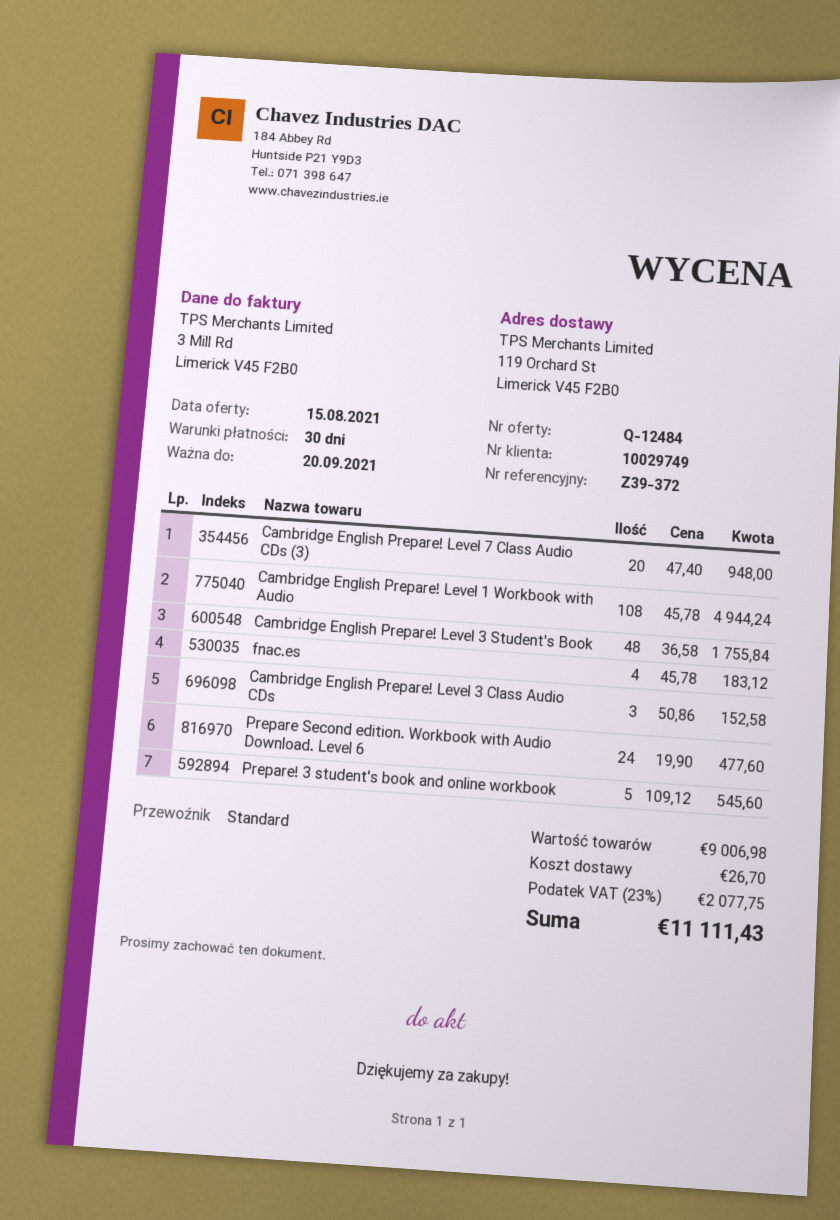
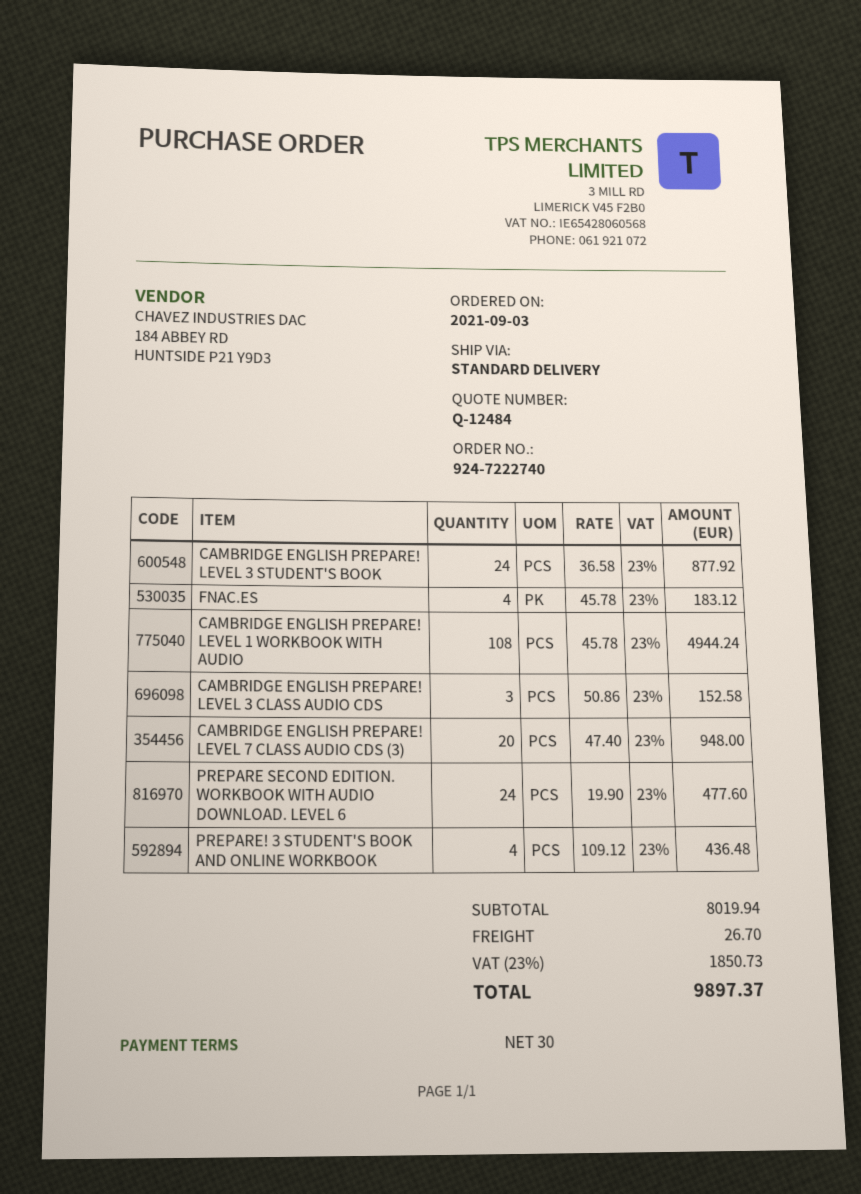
Cambridge English Prepare! Level 3 Student's Book: 48 x 36.58 = 1755.84 -> 24 x 36.58 = 877.92
Prepare! 3 student's book and online workbook: 5 x 109.12 = 545.60 -> 4 x 109.12 = 436.48
subtotal: 9006.98 -> 8019.94
tax: 23% = 2077.75 -> 23% = 1850.73
total: 11111.43 -> 9897.37

